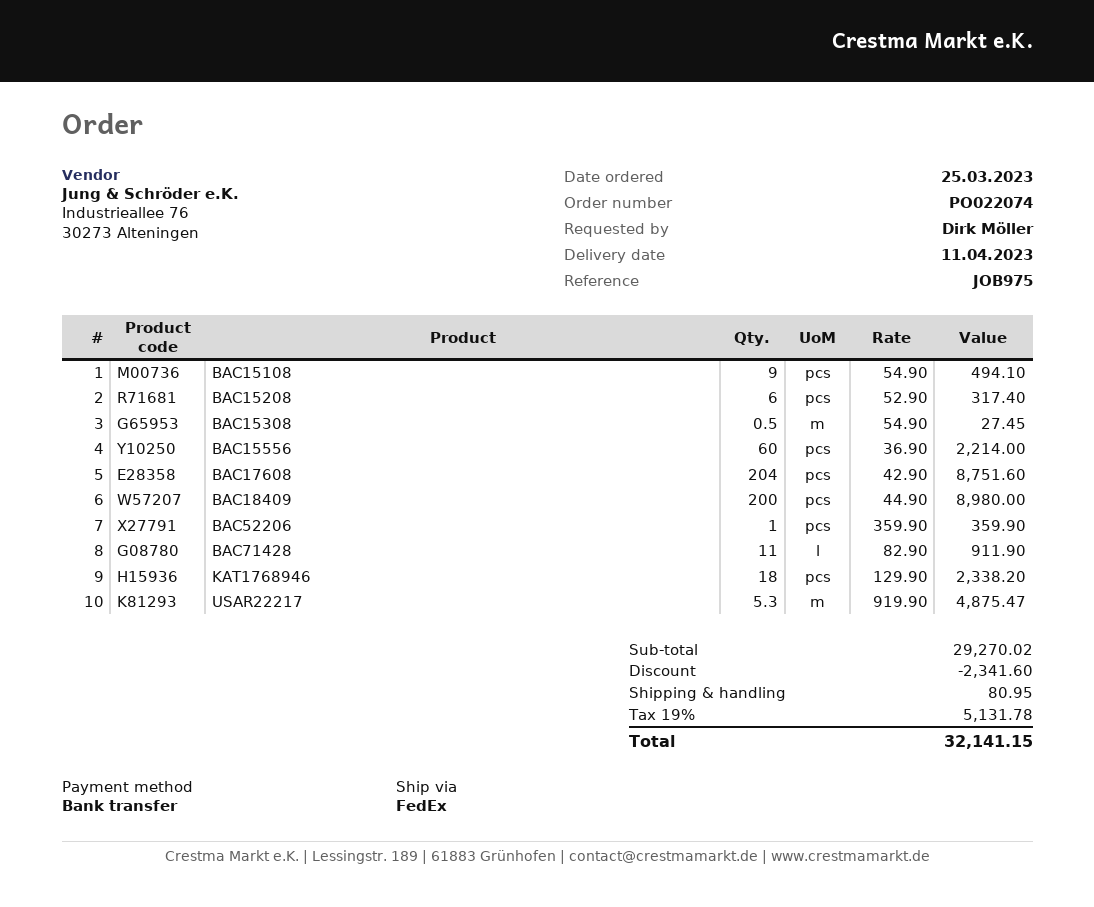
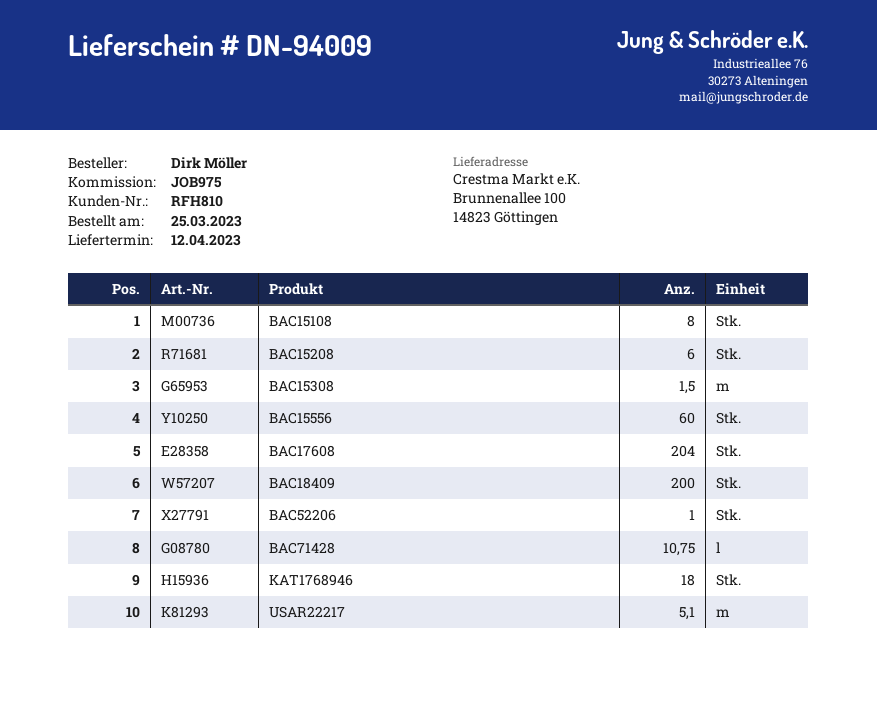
delivery date: 2023-04-11 -> 2023-04-12
BAC15108: 9 -> 8
BAC15308: 0.5 -> 1.5
BAC71428: 11 -> 10.75
USAR22217: 5.3 -> 5.1

